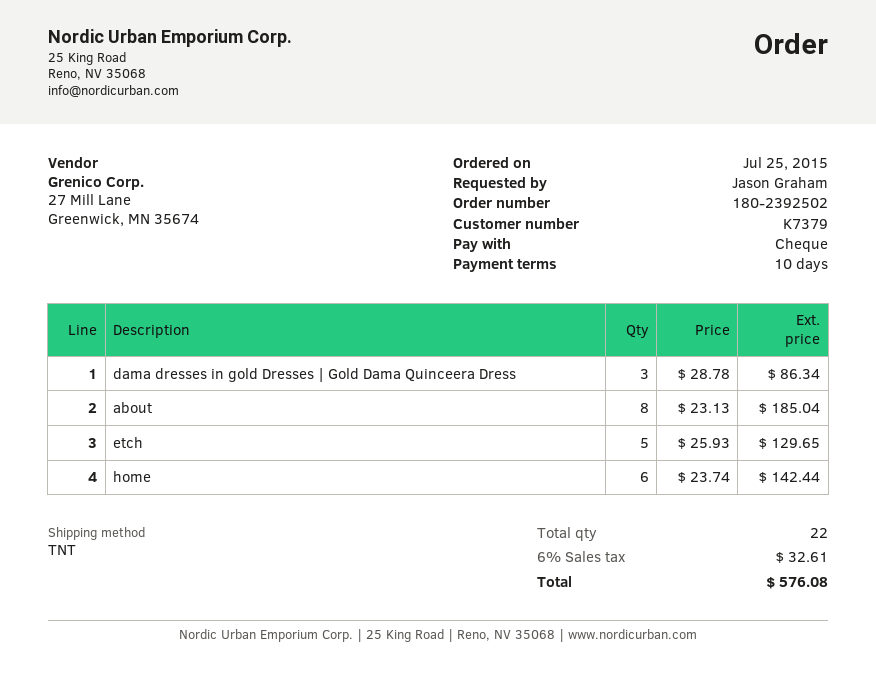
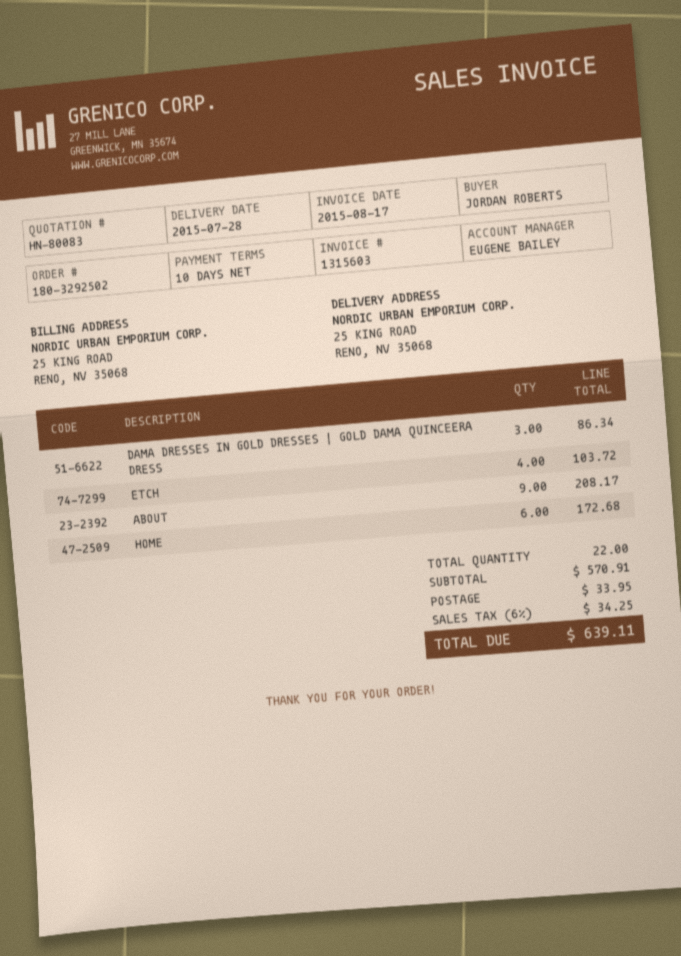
order number: 180-2392502 -> 180-3292502
ordered by: Jason Graham -> JORDAN ROBERTS
about: 8 for 185.04 -> 9 for 208.17
etch: 5 for 129.65 -> 4 for 103.72
home: 6 for 142.44 -> 6 for 172.68
shipping: none -> 33.95
tax: 6% = 32.61 -> 6% = 34.25
total: 576.08 -> 639.11

